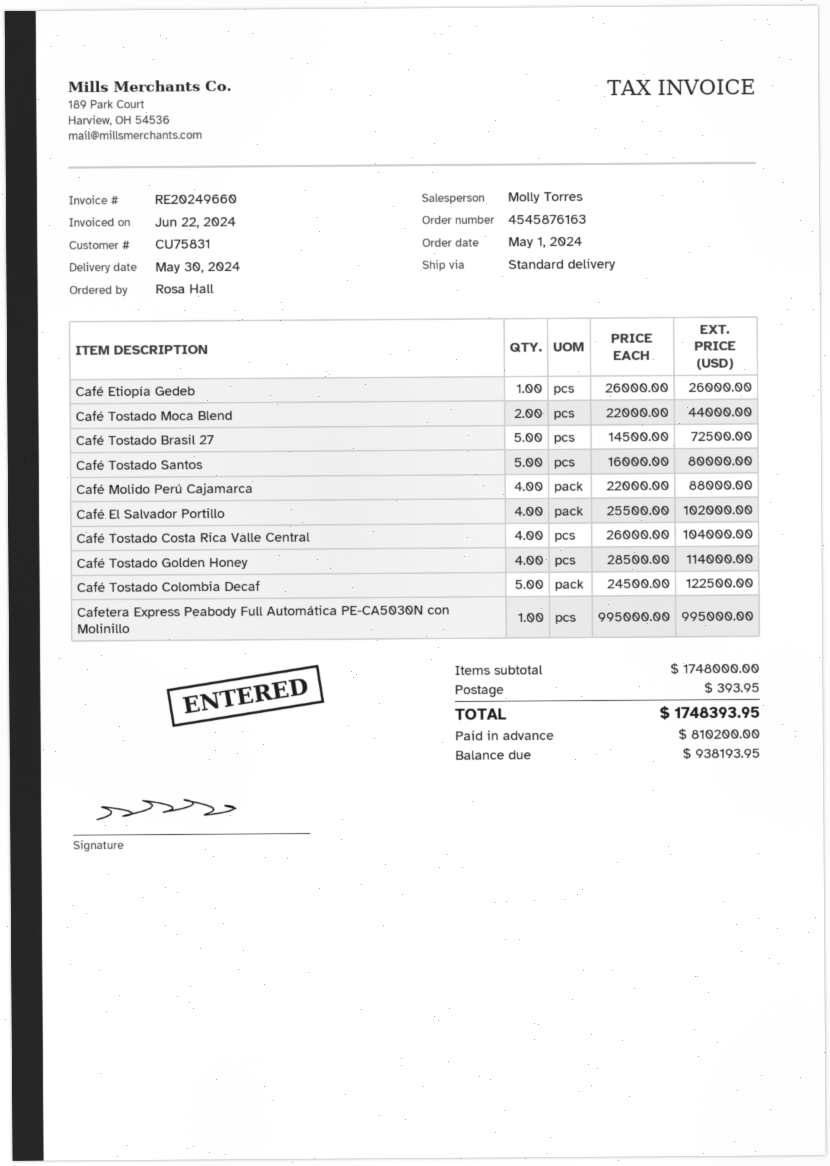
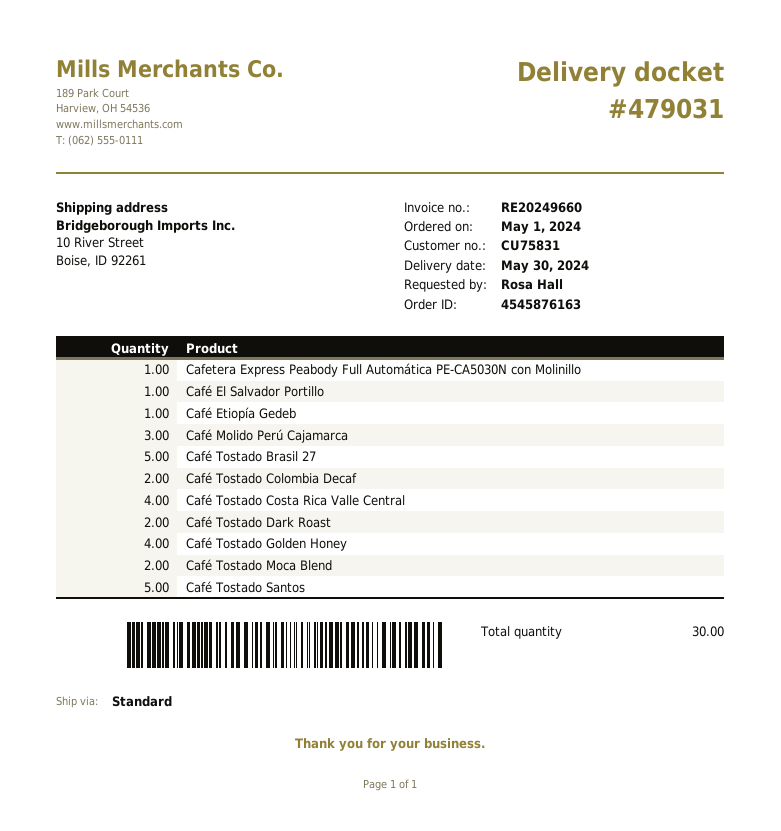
Café Molido Perú Cajamarca: 4 -> 3
Café El Salvador Portillo: 4 -> 1
Café Tostado Colombia Decaf: 5 -> 2
Café Tostado Dark Roast: none -> 2

